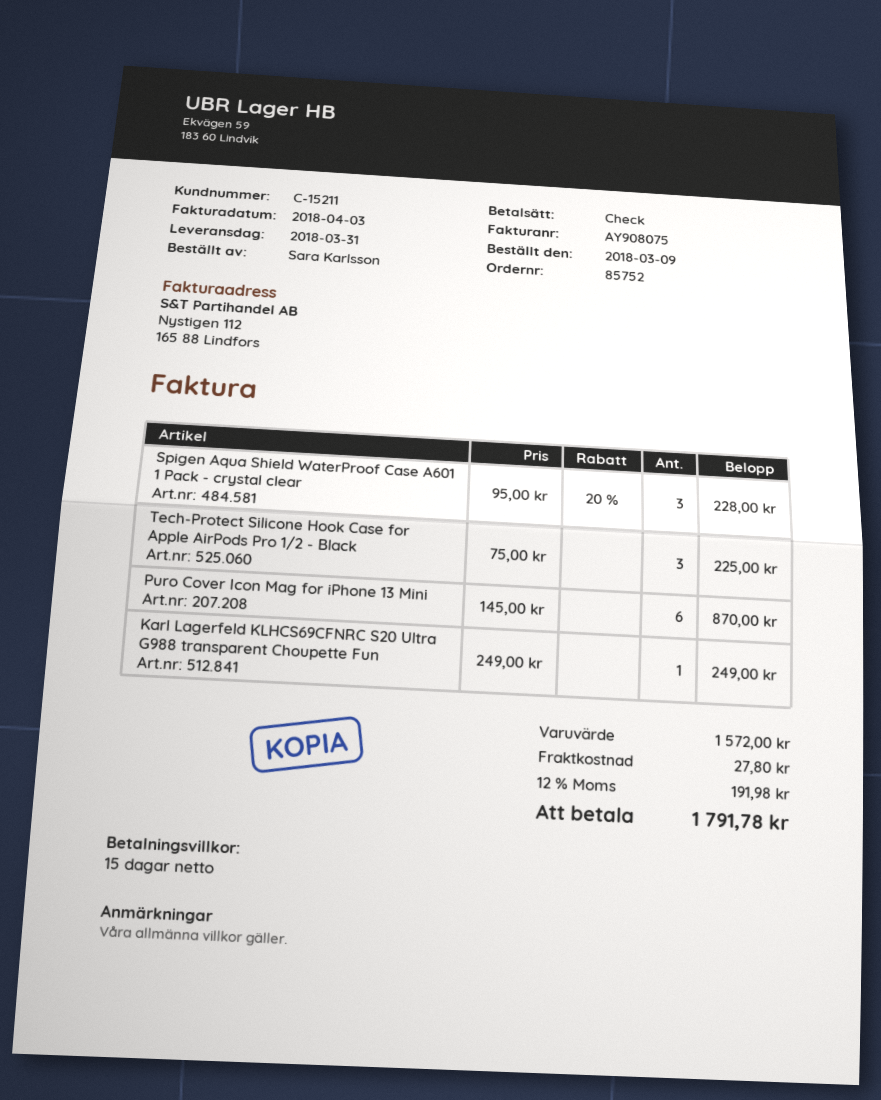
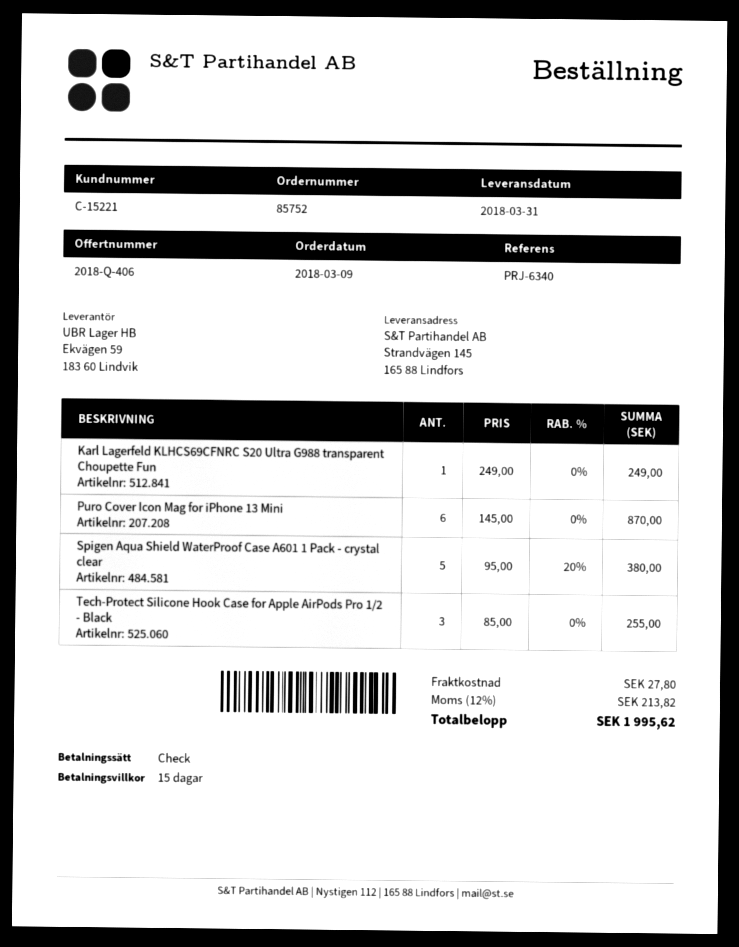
customer number: C-15211 -> C-15221
Spigen Aqua Shield WaterProof Case A601 1 Pack - crystal clear: 3 x 95.00 - 20% = 228.00 -> 5 x 95.00 - 20% = 380.00
Tech-Protect Silicone Hook Case for Apple AirPods Pro 1/2 - Black: 3 x 75.00 = 225.00 -> 3 x 85.00 = 255.00
tax: 12% = 191.98 -> 12% = 213.82
total: 1791.78 -> 1995.62

